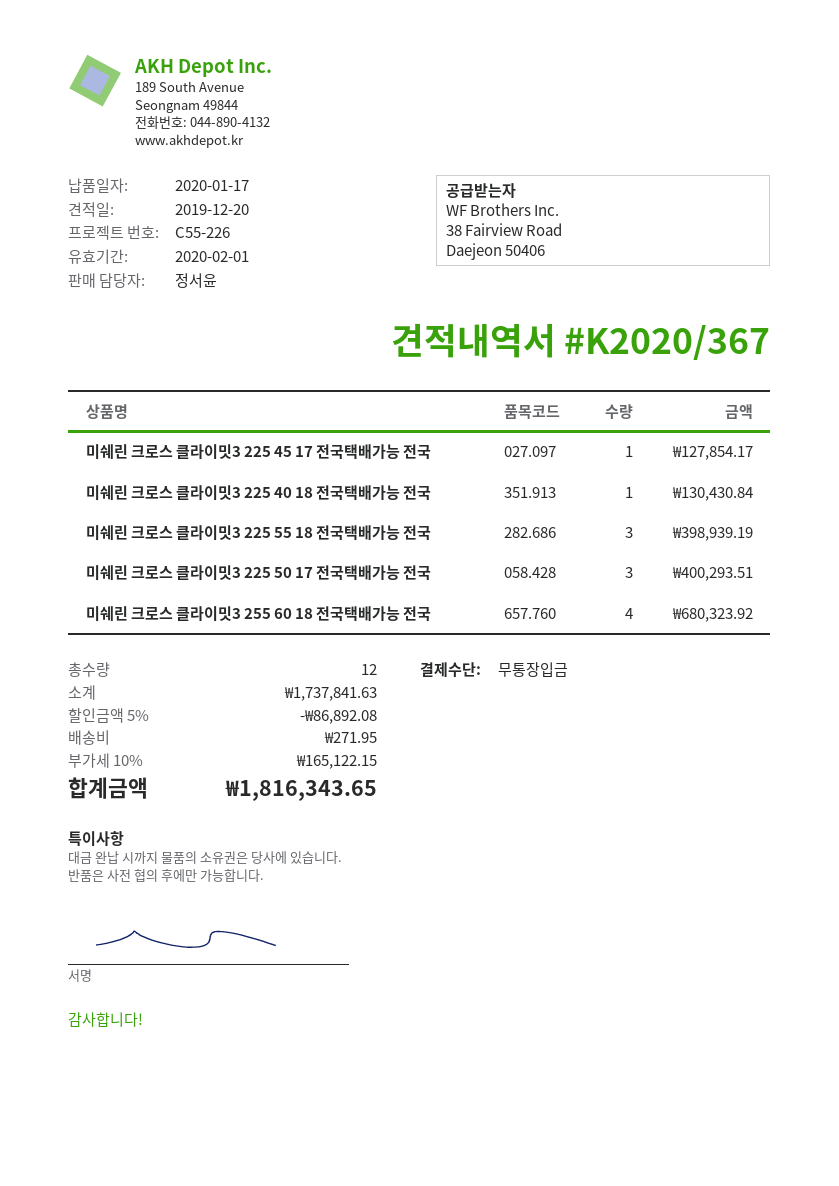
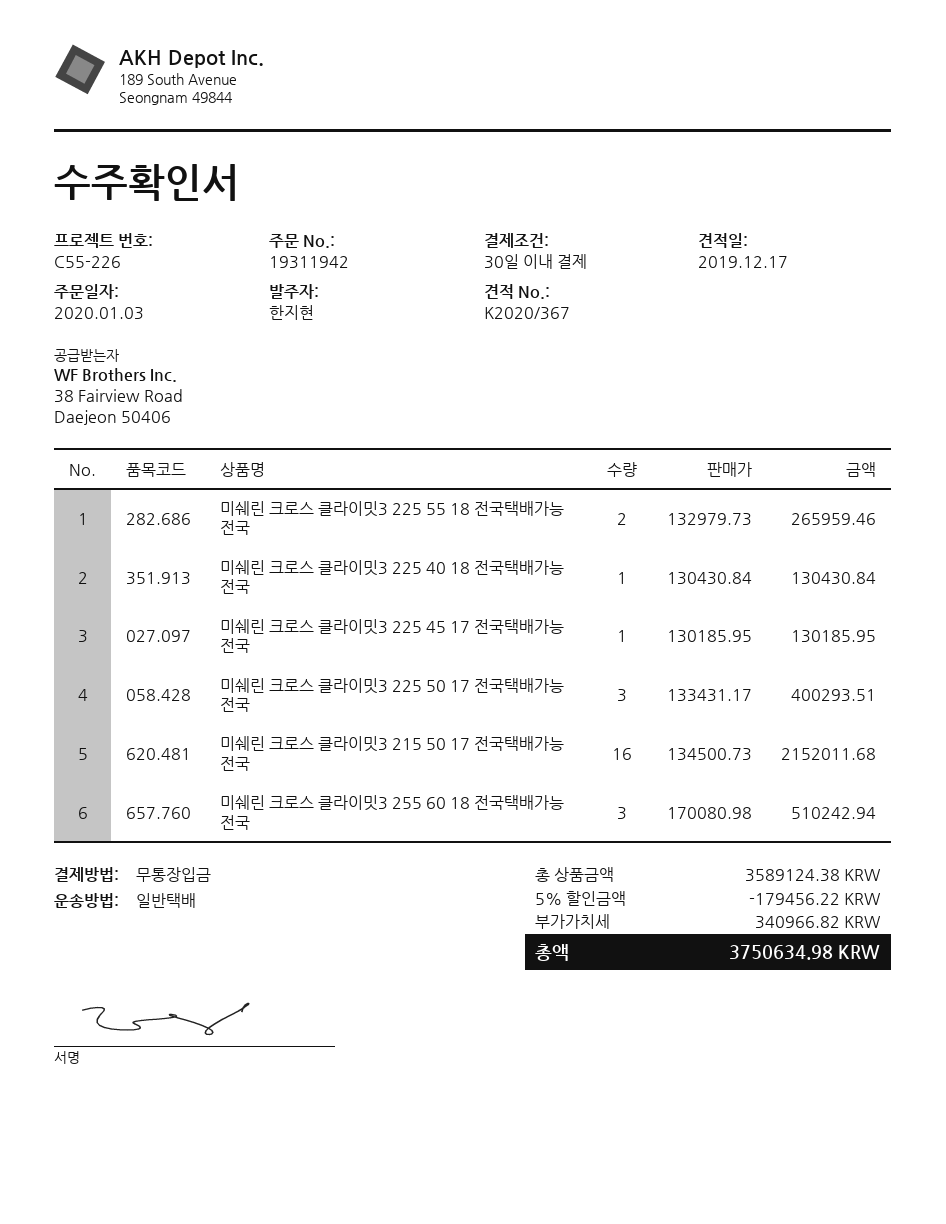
quote date: 2019-12-20 -> 2019-12-17
미쉐린 크로스 클라이밋3 225 45 17 전국택배가능 전국: 1 for 127854.17 -> 1 for 130185.95
미쉐린 크로스 클라이밋3 225 55 18 전국택배가능 전국: 3 for 398939.19 -> 2 for 265959.46
미쉐린 크로스 클라이밋3 255 60 18 전국택배가능 전국: 4 for 680323.92 -> 3 for 510242.94
미쉐린 크로스 클라이밋3 215 50 17 전국택배가능 전국: none -> 16 for 2152011.68
subtotal: 1737841.63 -> 3589124.38
discount: 5% = 86892.08 -> 5% = 179456.22
shipping: 271.95 -> none
tax: 165122.15 -> 340966.82
total: 1816343.65 -> 3750634.98

